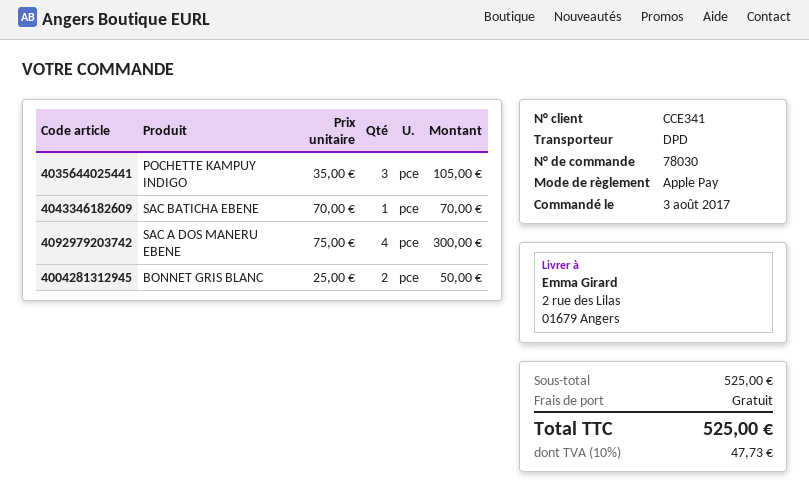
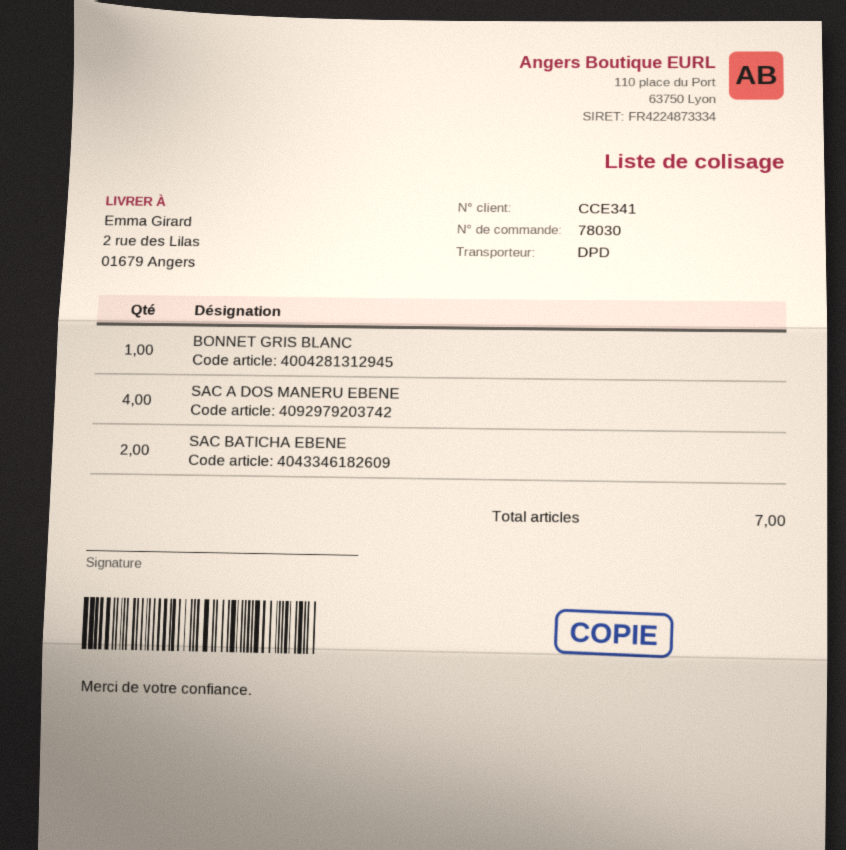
POCHETTE KAMPUY INDIGO: 3 -> none
SAC BATICHA EBENE: 1 -> 2
BONNET GRIS BLANC: 2 -> 1

